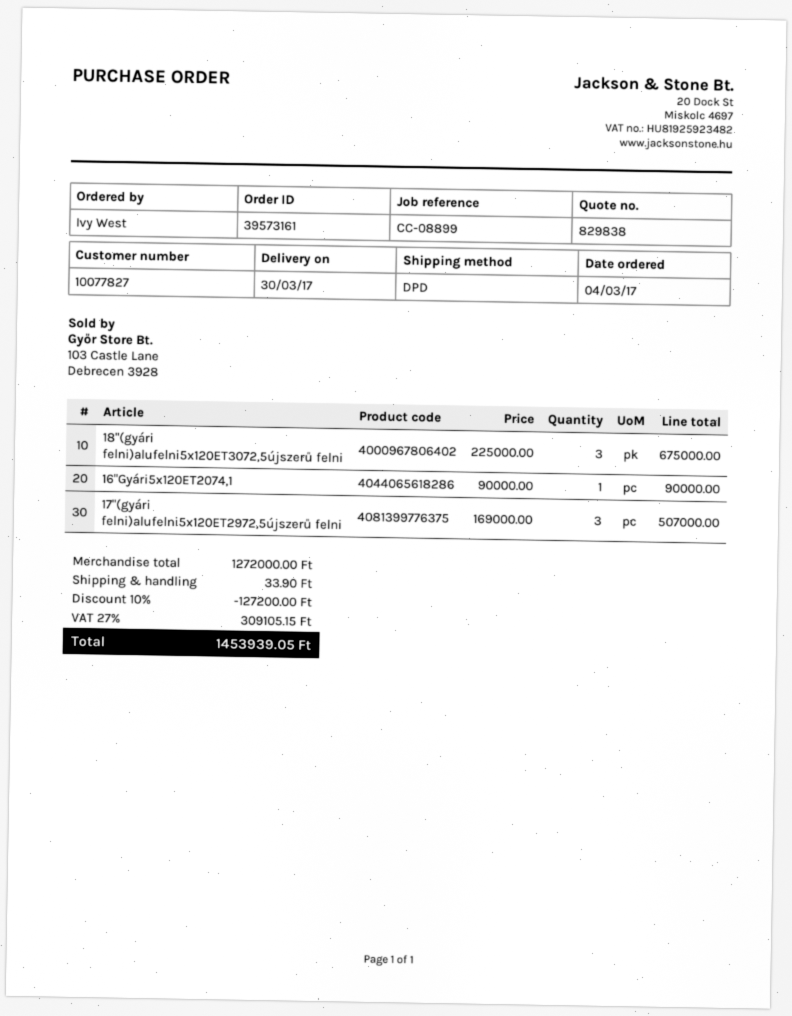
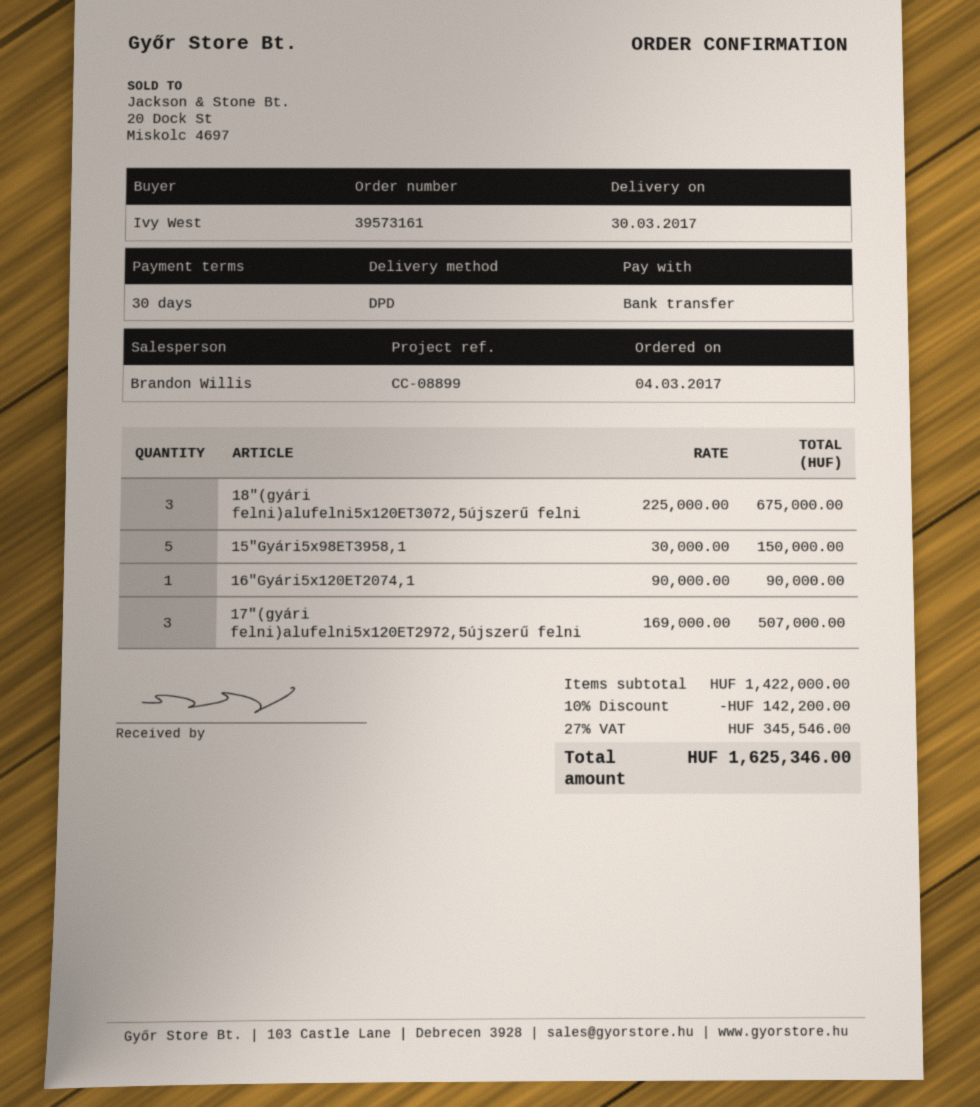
15"Gyári5x98ET3958,1: none -> 5 x 30000.00 = 150000.00
subtotal: 1272000.00 -> 1422000.00
discount: 10% = 127200.00 -> 10% = 142200.00
shipping: 33.90 -> none
tax: 27% = 309105.15 -> 27% = 345546.00
total: 1453939.05 -> 1625346.00

